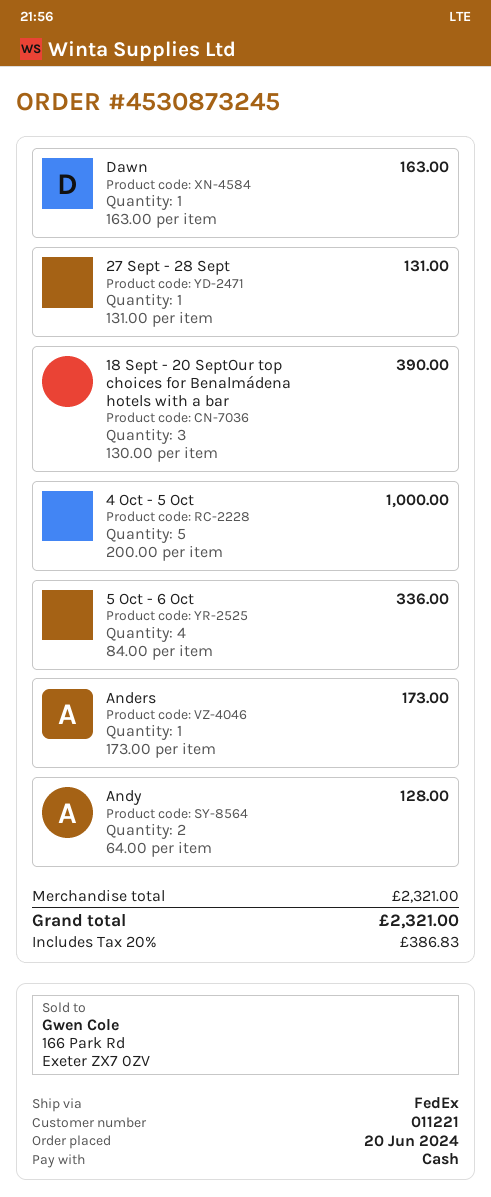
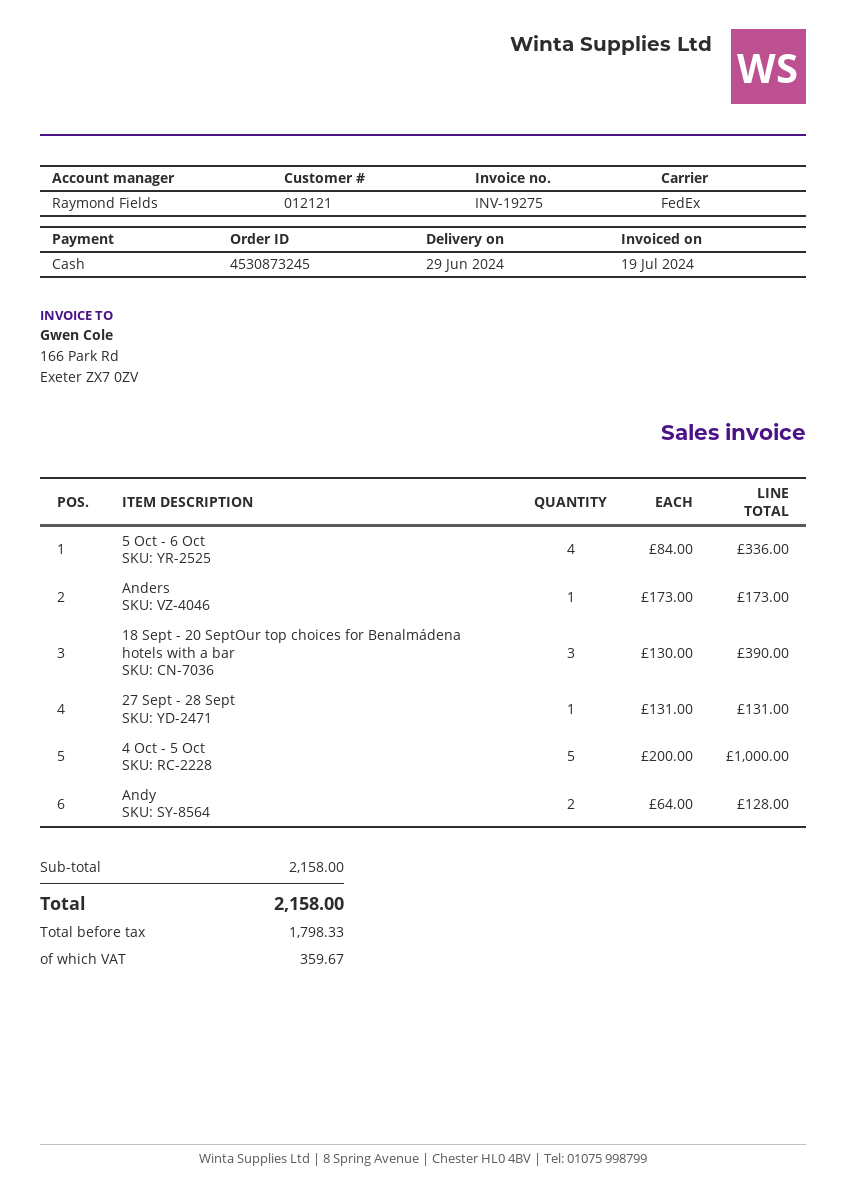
customer number: 011221 -> 012121
Dawn: 1 x 163.00 = 163.00 -> none
subtotal: 2321.00 -> 2158.00
tax: 386.83 -> 359.67
total: 2321.00 -> 2158.00

